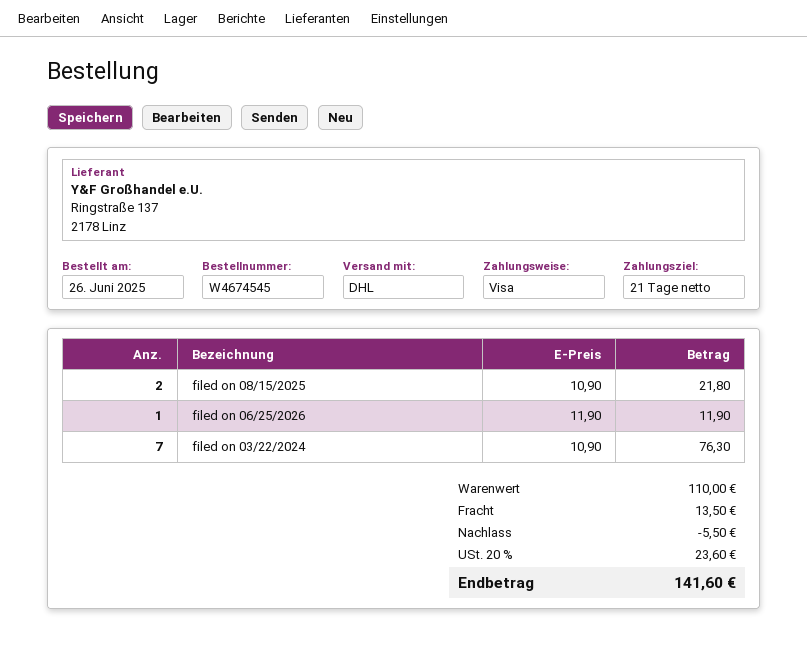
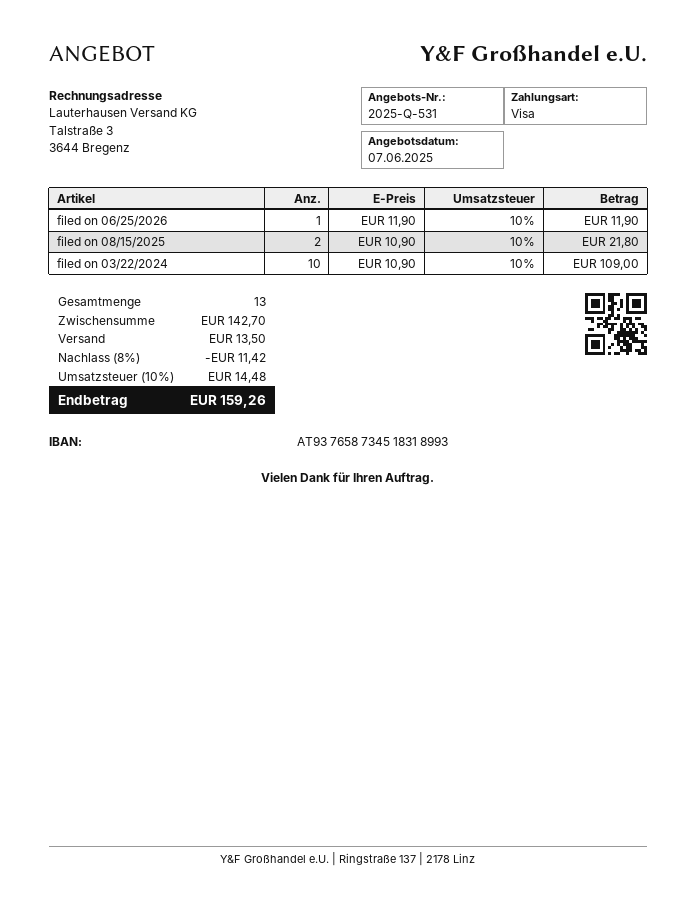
filed on 03/22/2024: 7 x 10.90 = 76.30 -> 10 x 10.90 = 109.00
subtotal: 110.00 -> 142.70
discount: 5.50 -> 11.42
tax: 20% = 23.60 -> 10% = 14.48
total: 141.60 -> 159.26

